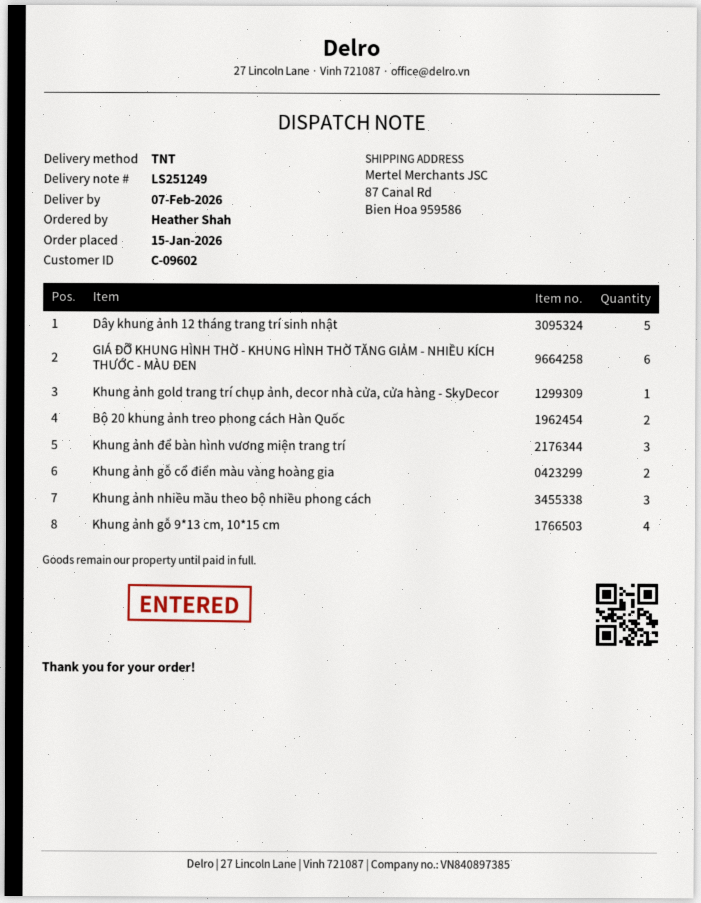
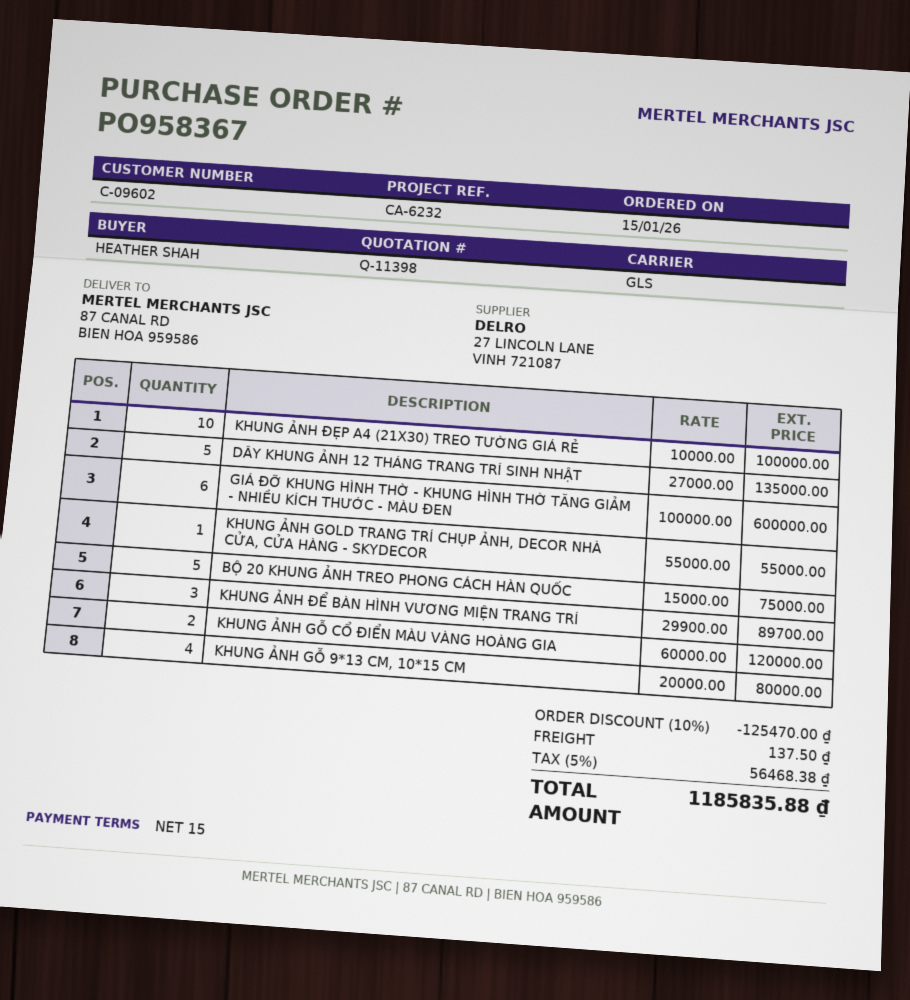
shipping method: TNT -> GLS
Bộ 20 khung ảnh treo phong cách Hàn Quốc: 2 -> 5
Khung ảnh nhiều mầu theo bộ nhiều phong cách: 3 -> none
KHUNG ẢNH ĐẸP A4 (21X30) TREO TƯỜNG GIÁ RẺ: none -> 10

